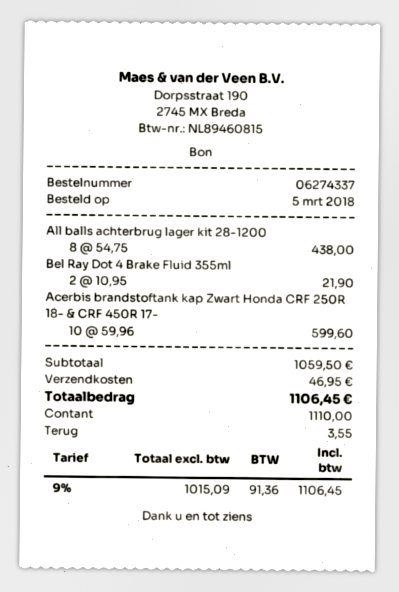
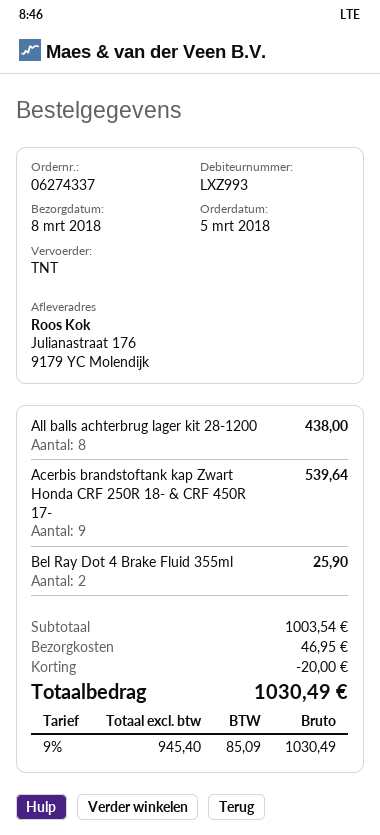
Bel Ray Dot 4 Brake Fluid 355ml: 2 for 21.90 -> 2 for 25.90
Acerbis brandstoftank kap Zwart Honda CRF 250R 18- & CRF 450R 17-: 10 for 599.60 -> 9 for 539.64
subtotal: 1059.50 -> 1003.54
discount: none -> 20.00
net: 1015.09 -> 945.40
tax: 9% = 91.36 -> 9% = 85.09
total: 1106.45 -> 1030.49

